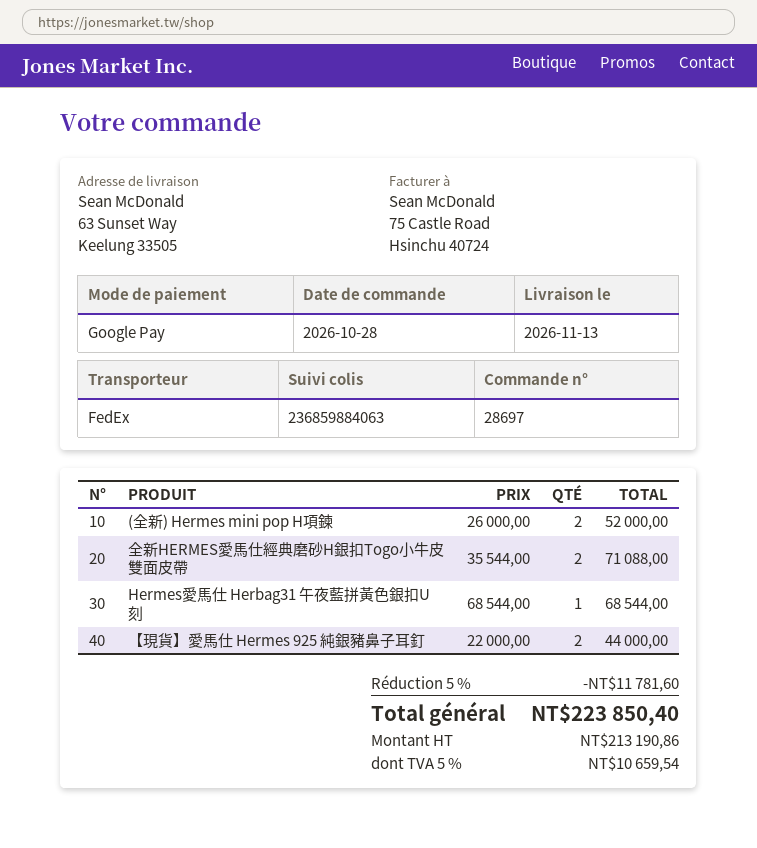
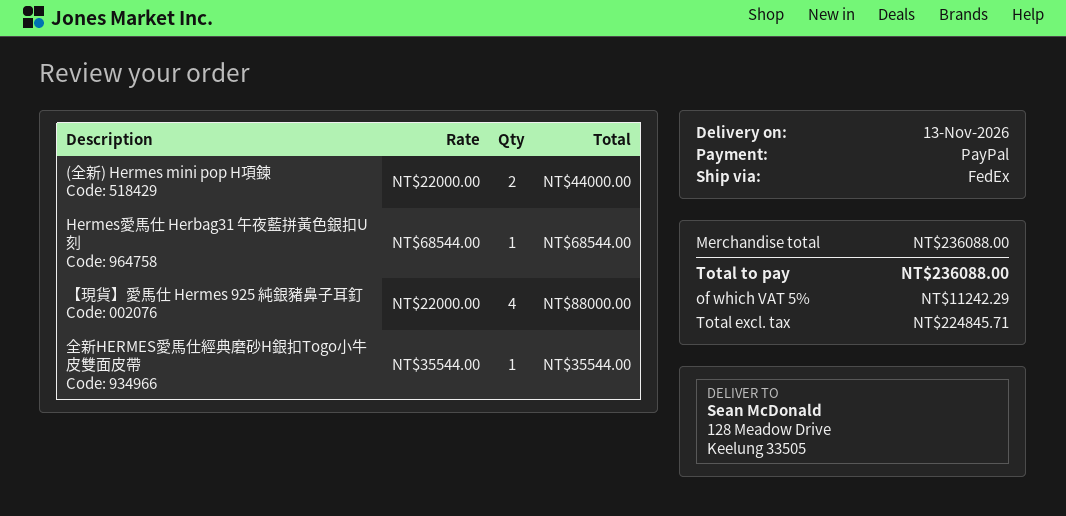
payment method: Google Pay -> PayPal
ship to: 63 Sunset Way, Keelung 33505 -> 128 Meadow Drive, Keelung 33505
(全新) Hermes mini pop H項鍊: 2 x 26000.00 = 52000.00 -> 2 x 22000.00 = 44000.00
全新HERMES愛馬仕經典磨砂H銀扣Togo小牛皮雙面皮帶: 2 x 35544.00 = 71088.00 -> 1 x 35544.00 = 35544.00
【現貨】愛馬仕 Hermes 925 純銀豬鼻子耳釘: 2 x 22000.00 = 44000.00 -> 4 x 22000.00 = 88000.00
discount: 5% = 11781.60 -> none
net: 213190.86 -> 224845.71
tax: 5% = 10659.54 -> 5% = 11242.29
total: 223850.40 -> 236088.00

